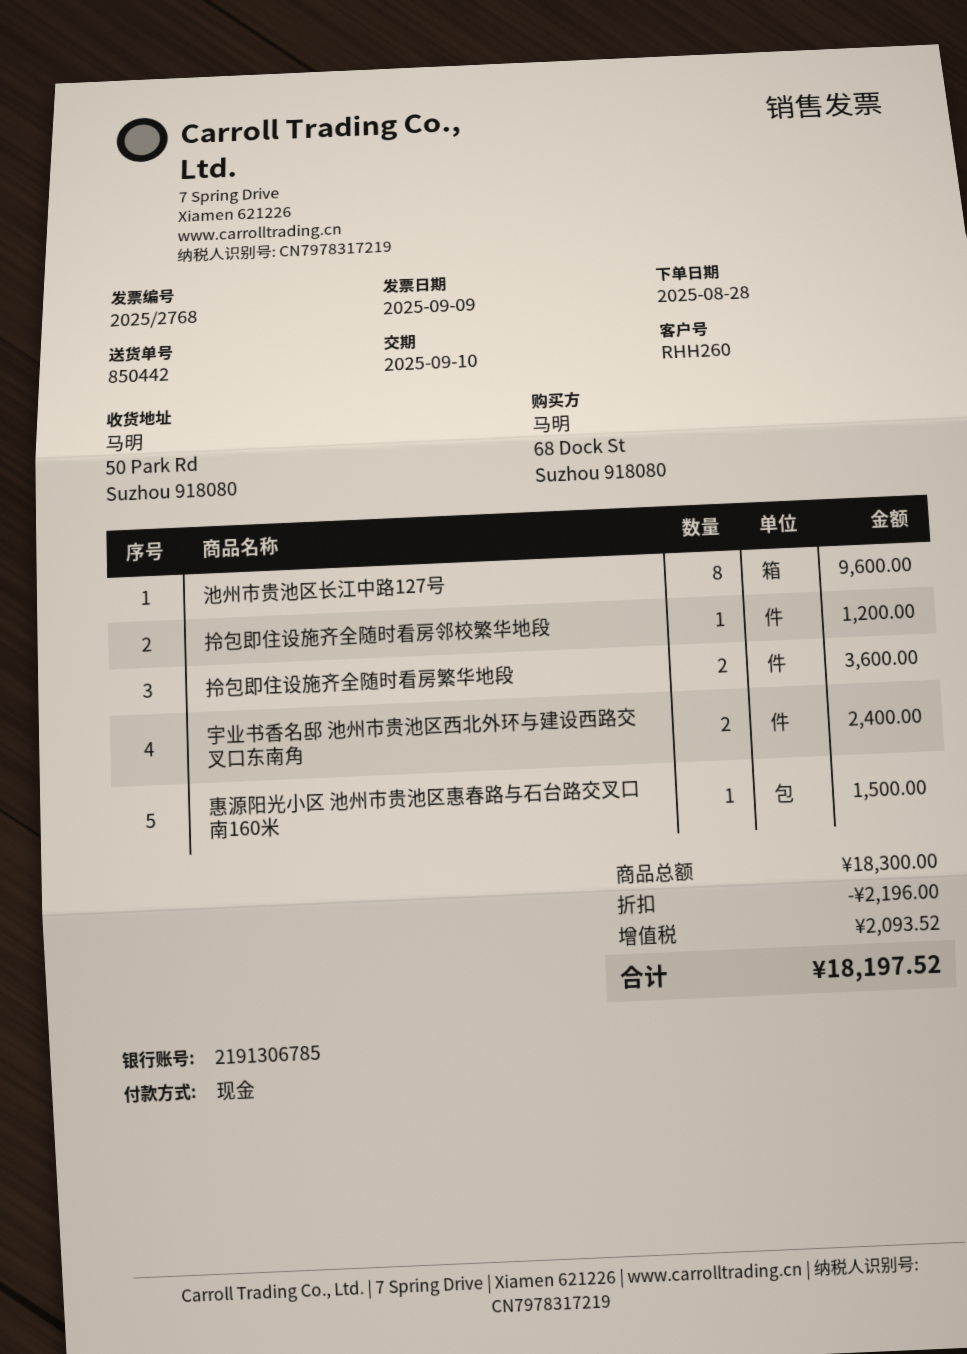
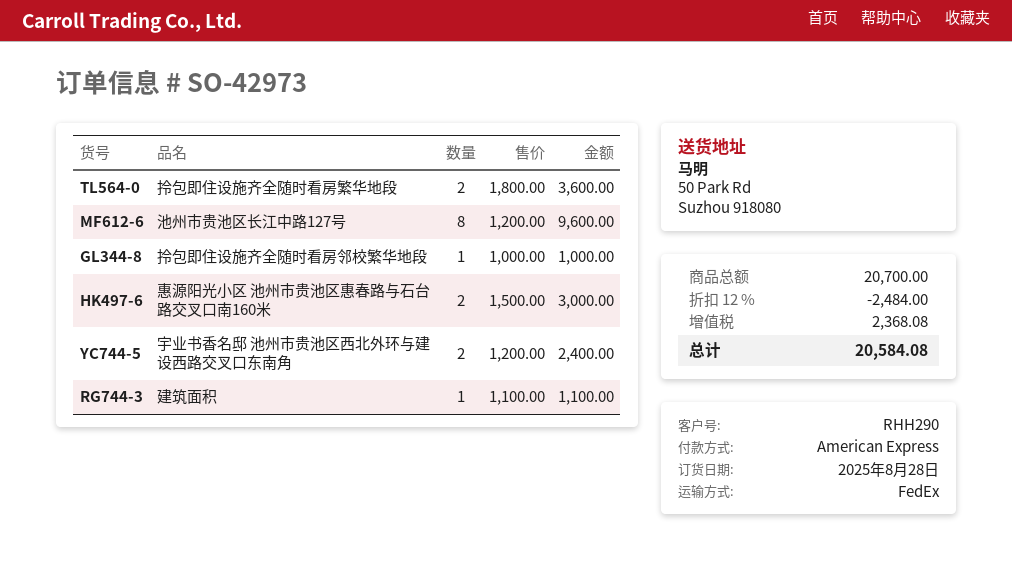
customer number: RHH260 -> RHH290
payment method: cash -> American Express
拎包即住设施齐全随时看房邻校繁华地段: 1 for 1200.00 -> 1 for 1000.00
惠源阳光小区 池州市贵池区惠春路与石台路交叉口南160米: 1 for 1500.00 -> 2 for 3000.00
建筑面积: none -> 1 for 1100.00
subtotal: 18300.00 -> 20700.00
discount: 2196.00 -> 2484.00
tax: 2093.52 -> 2368.08
total: 18197.52 -> 20584.08

